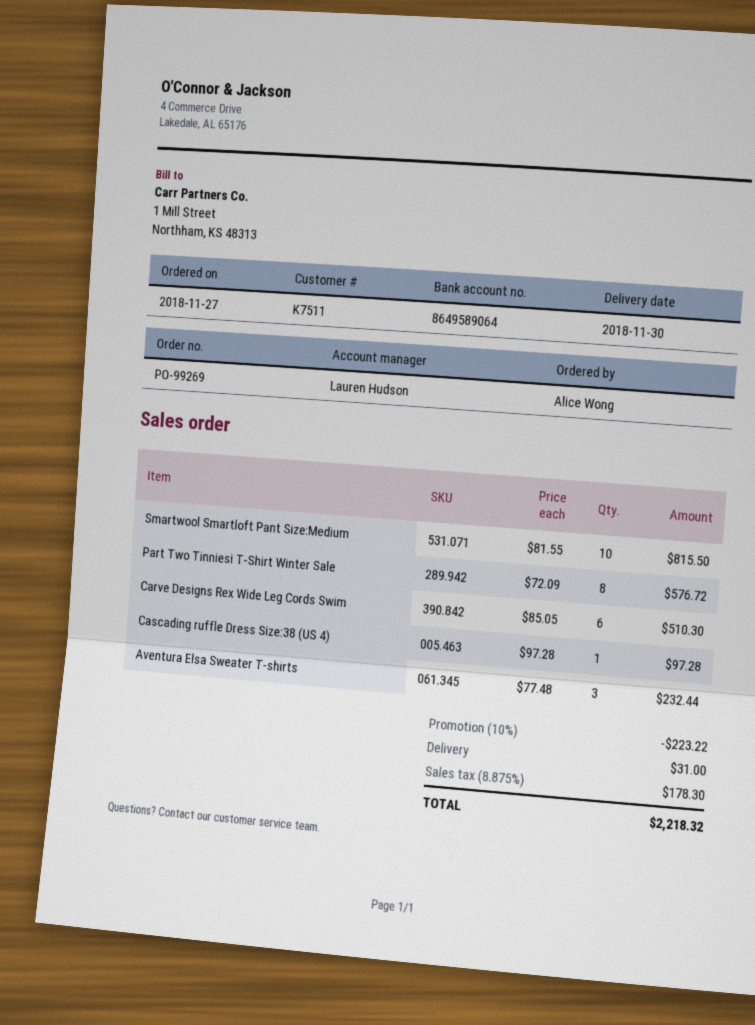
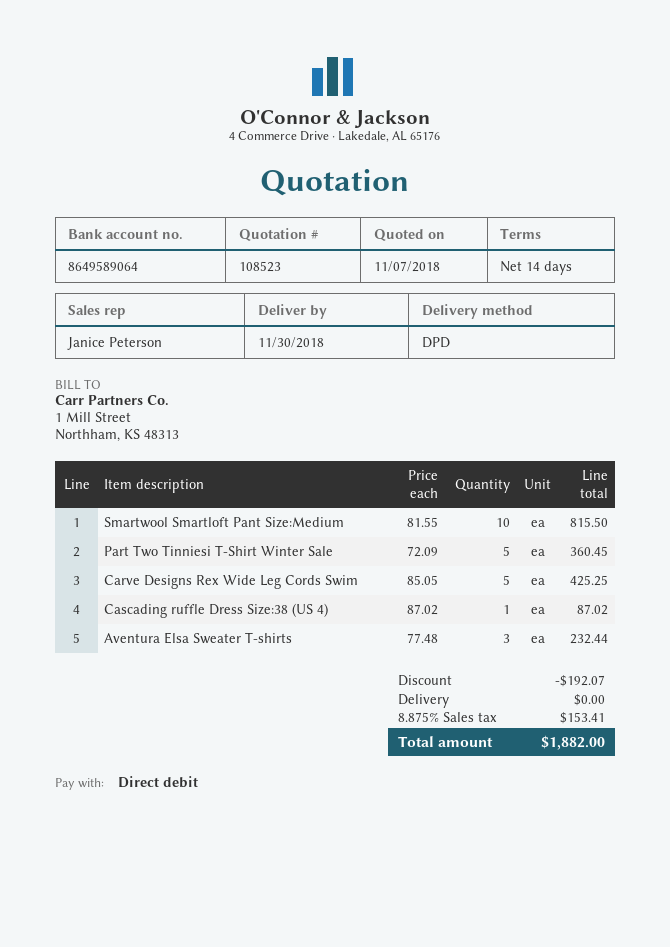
sales rep: Lauren Hudson -> Janice Peterson
Part Two Tinniesi T-Shirt Winter Sale: 8 x 72.09 = 576.72 -> 5 x 72.09 = 360.45
Carve Designs Rex Wide Leg Cords Swim: 6 x 85.05 = 510.30 -> 5 x 85.05 = 425.25
Cascading ruffle Dress Size:38 (US 4): 1 x 97.28 = 97.28 -> 1 x 87.02 = 87.02
discount: 223.22 -> 192.07
shipping: 31.00 -> 0.00
tax: 8.875% = 178.30 -> 8.875% = 153.41
total: 2218.32 -> 1882.00

